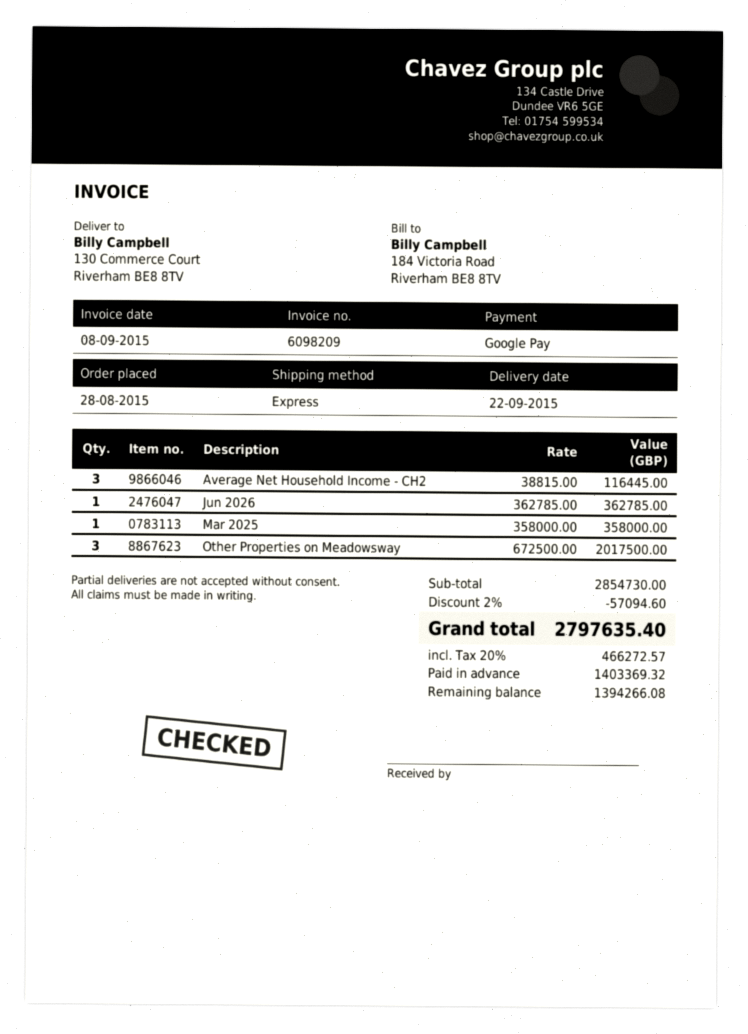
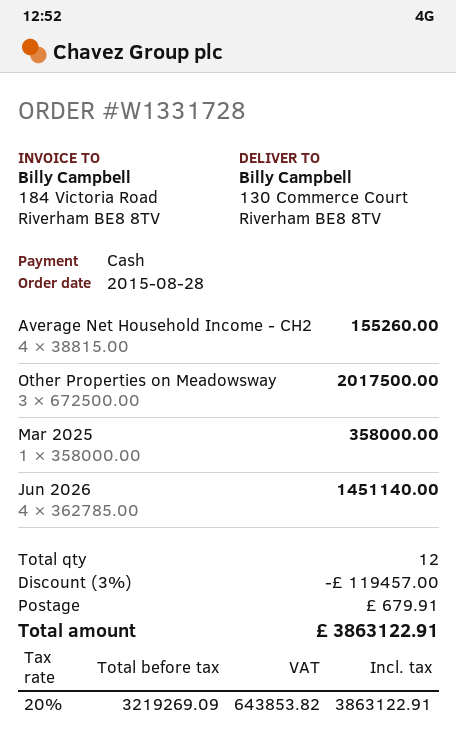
payment method: Google Pay -> cash
Average Net Household Income - CH2: 3 x 38815.00 = 116445.00 -> 4 x 38815.00 = 155260.00
Jun 2026: 1 x 362785.00 = 362785.00 -> 4 x 362785.00 = 1451140.00
discount: 2% = 57094.60 -> 3% = 119457.00
shipping: none -> 679.91
tax: 20% = 466272.57 -> 20% = 643853.82
total: 2797635.40 -> 3863122.91

